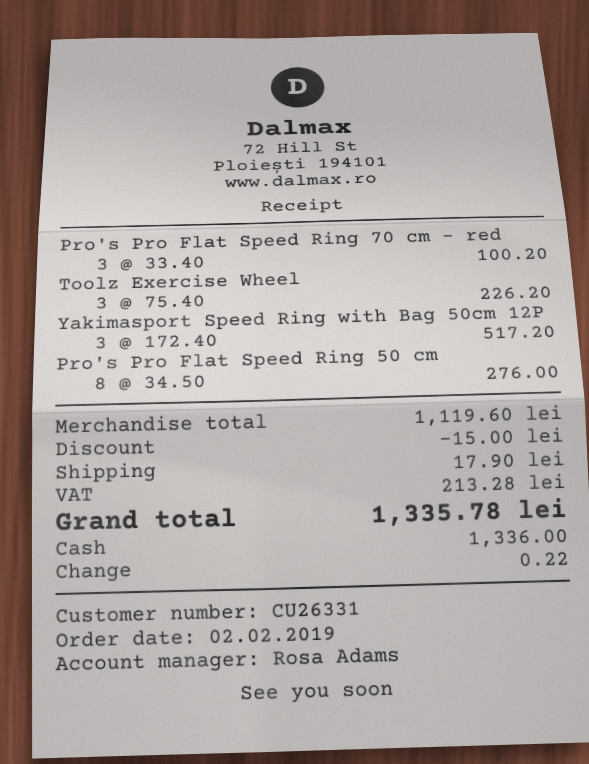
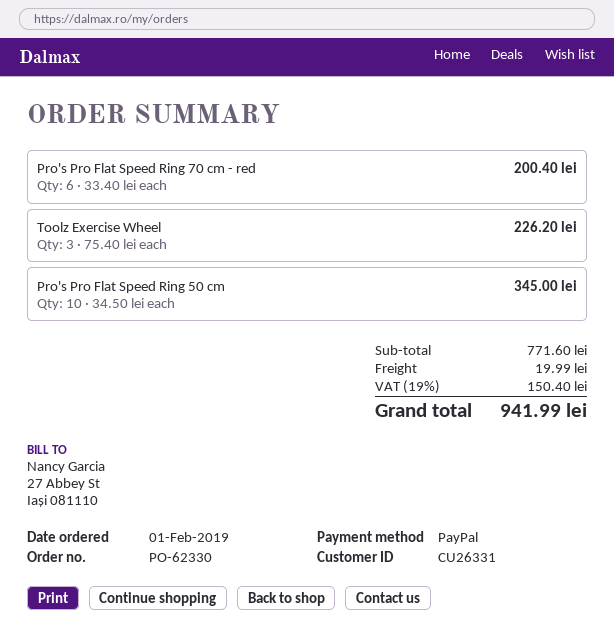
order date: 2019-02-02 -> 2019-02-01
payment method: cash -> PayPal
Pro's Pro Flat Speed Ring 70 cm - red: 3 x 33.40 = 100.20 -> 6 x 33.40 = 200.40
Yakimasport Speed Ring with Bag 50cm 12P: 3 x 172.40 = 517.20 -> none
Pro's Pro Flat Speed Ring 50 cm: 8 x 34.50 = 276.00 -> 10 x 34.50 = 345.00
subtotal: 1119.60 -> 771.60
discount: 15.00 -> none
shipping: 17.90 -> 19.99
tax: 213.28 -> 150.40
total: 1335.78 -> 941.99

